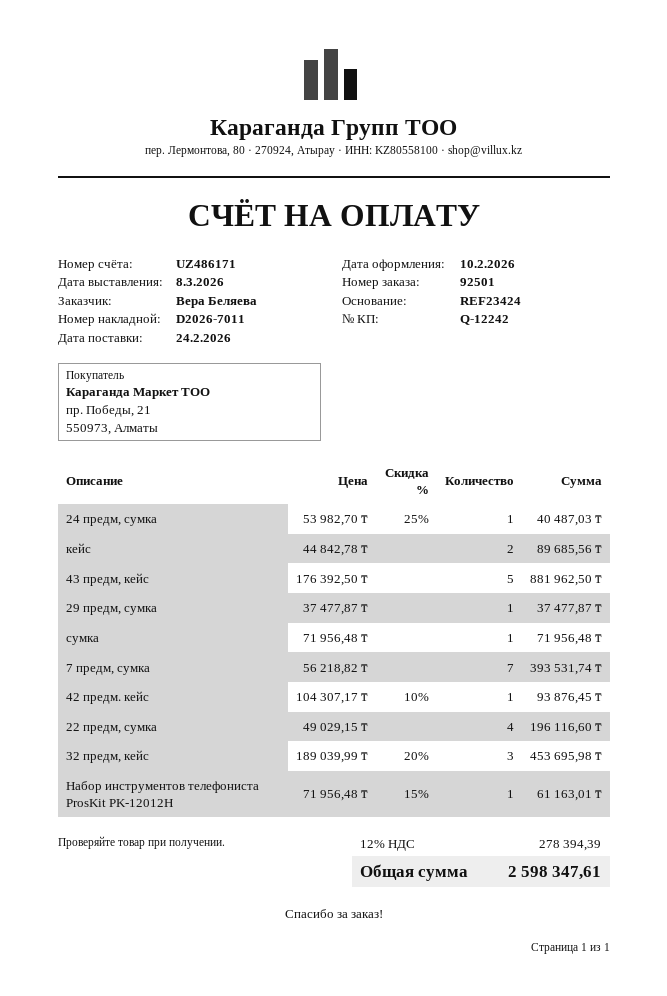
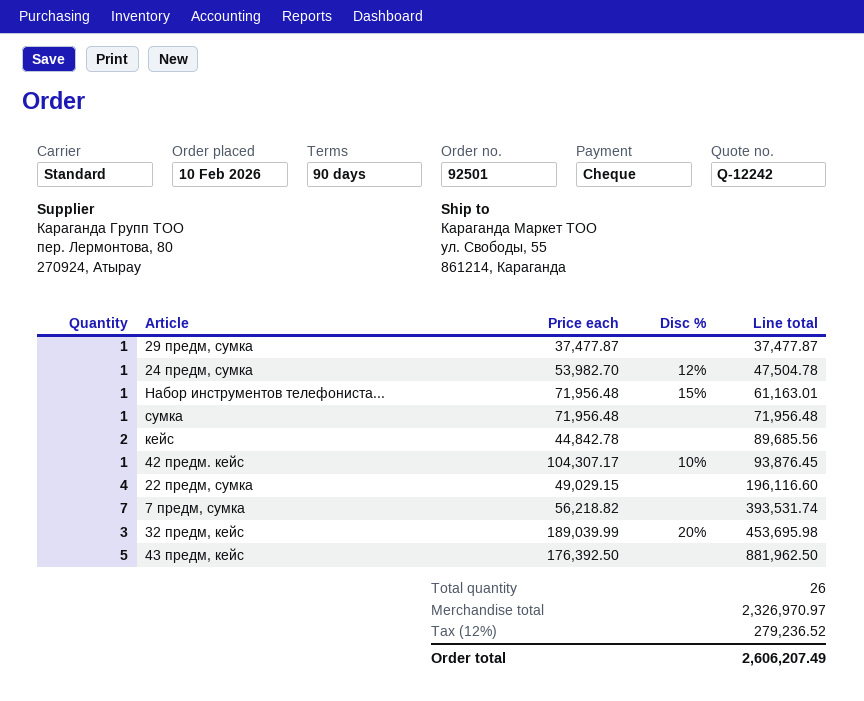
24 предм, сумка: 1 x 53982.70 - 25% = 40487.03 -> 1 x 53982.70 - 12% = 47504.78
tax: 12% = 278394.39 -> 12% = 279236.52
total: 2598347.61 -> 2606207.49

